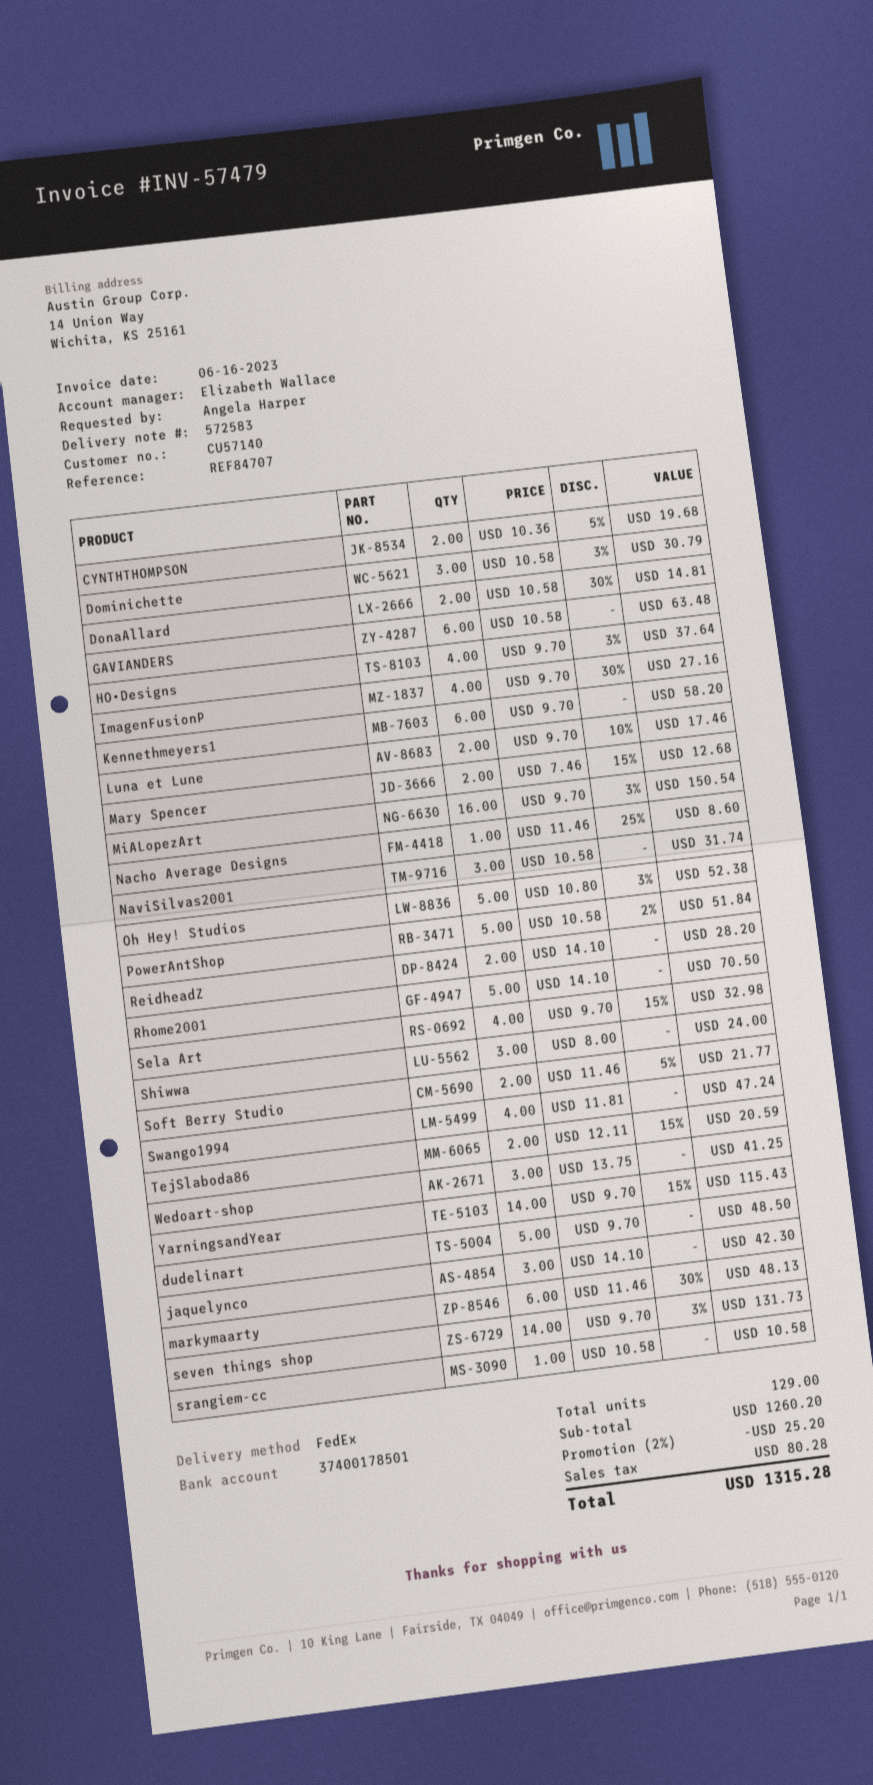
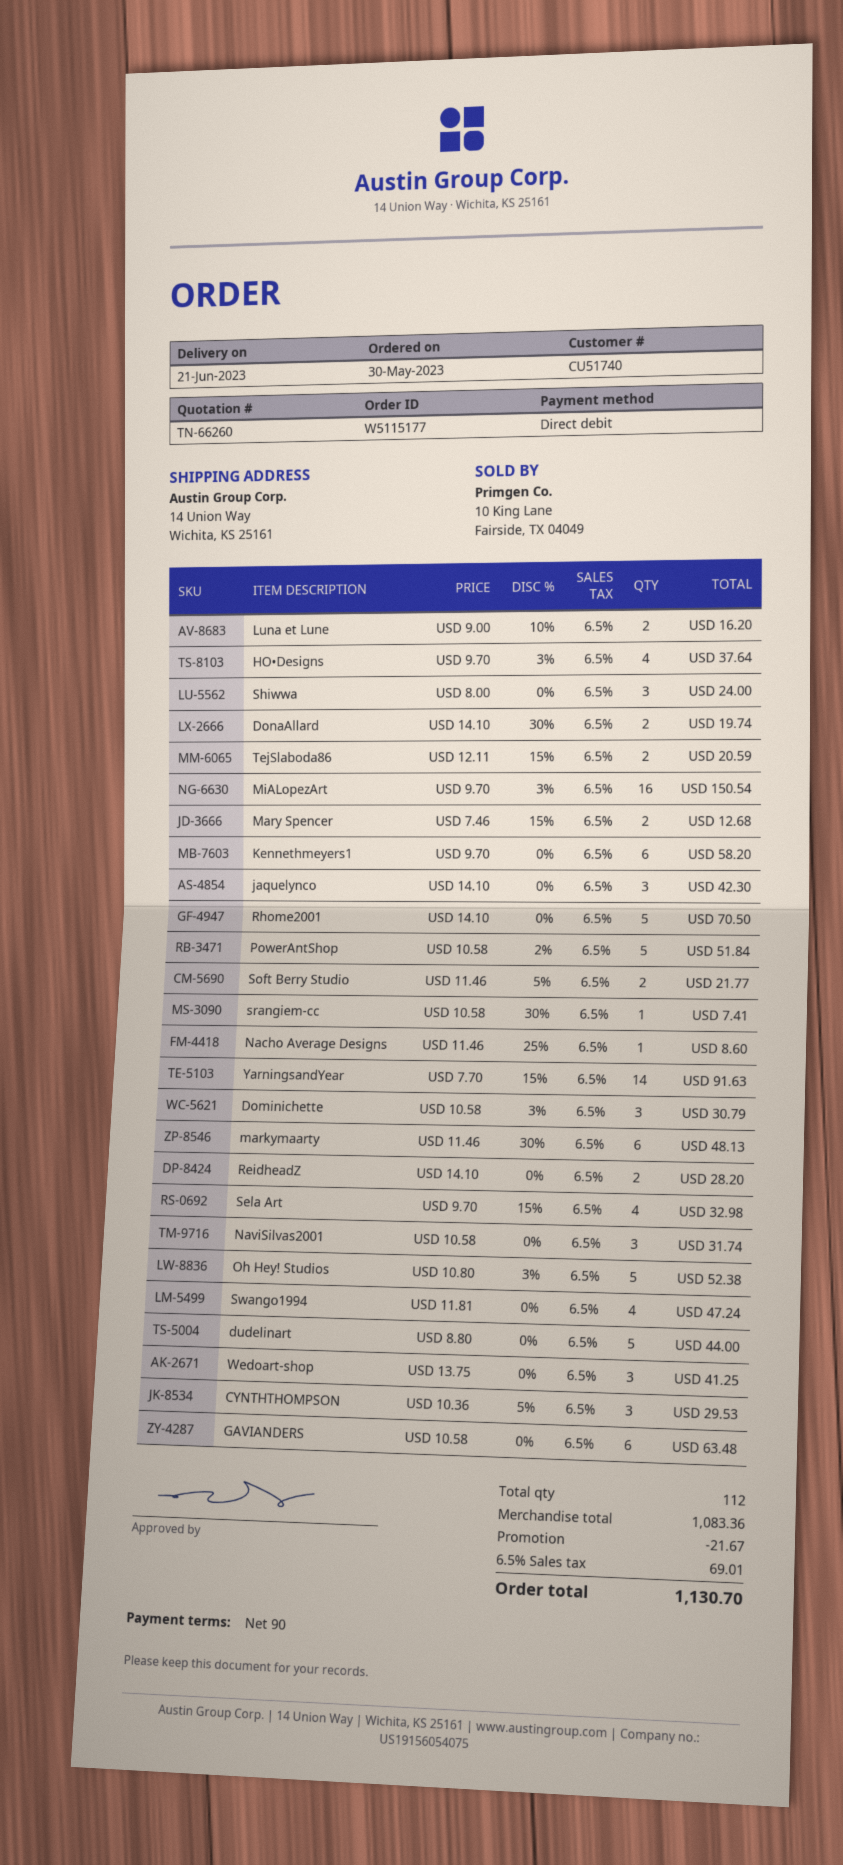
customer number: CU57140 -> CU51740
CYNTHTHOMPSON: 2 x 10.36 - 5% = 19.68 -> 3 x 10.36 - 5% = 29.53
DonaAllard: 2 x 10.58 - 30% = 14.81 -> 2 x 14.10 - 30% = 19.74
ImagenFusionP: 4 x 9.70 - 30% = 27.16 -> none
Luna et Lune: 2 x 9.70 - 10% = 17.46 -> 2 x 9.00 - 10% = 16.20
YarningsandYear: 14 x 9.70 - 15% = 115.43 -> 14 x 7.70 - 15% = 91.63
dudelinart: 5 x 9.70 = 48.50 -> 5 x 8.80 = 44.00
seven things shop: 14 x 9.70 - 3% = 131.73 -> none
srangiem-cc: 1 x 10.58 = 10.58 -> 1 x 10.58 - 30% = 7.41
total quantity: 129 -> 112
subtotal: 1260.20 -> 1083.36
discount: 25.20 -> 21.67
tax: 80.28 -> 69.01
total: 1315.28 -> 1130.70

